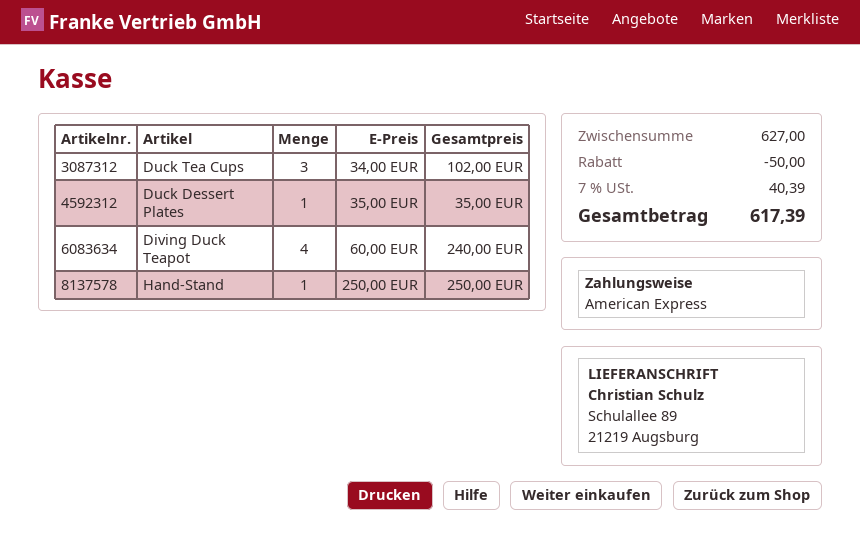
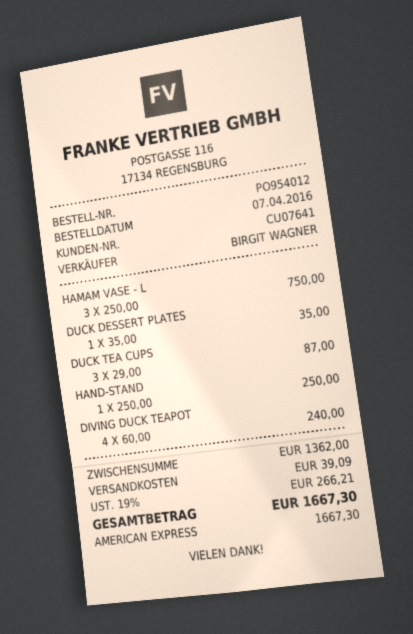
Duck Tea Cups: 3 x 34.00 = 102.00 -> 3 x 29.00 = 87.00
HAMAM VASE - L: none -> 3 x 250.00 = 750.00
subtotal: 627.00 -> 1362.00
discount: 50.00 -> none
shipping: none -> 39.09
tax: 7% = 40.39 -> 19% = 266.21
total: 617.39 -> 1667.30

